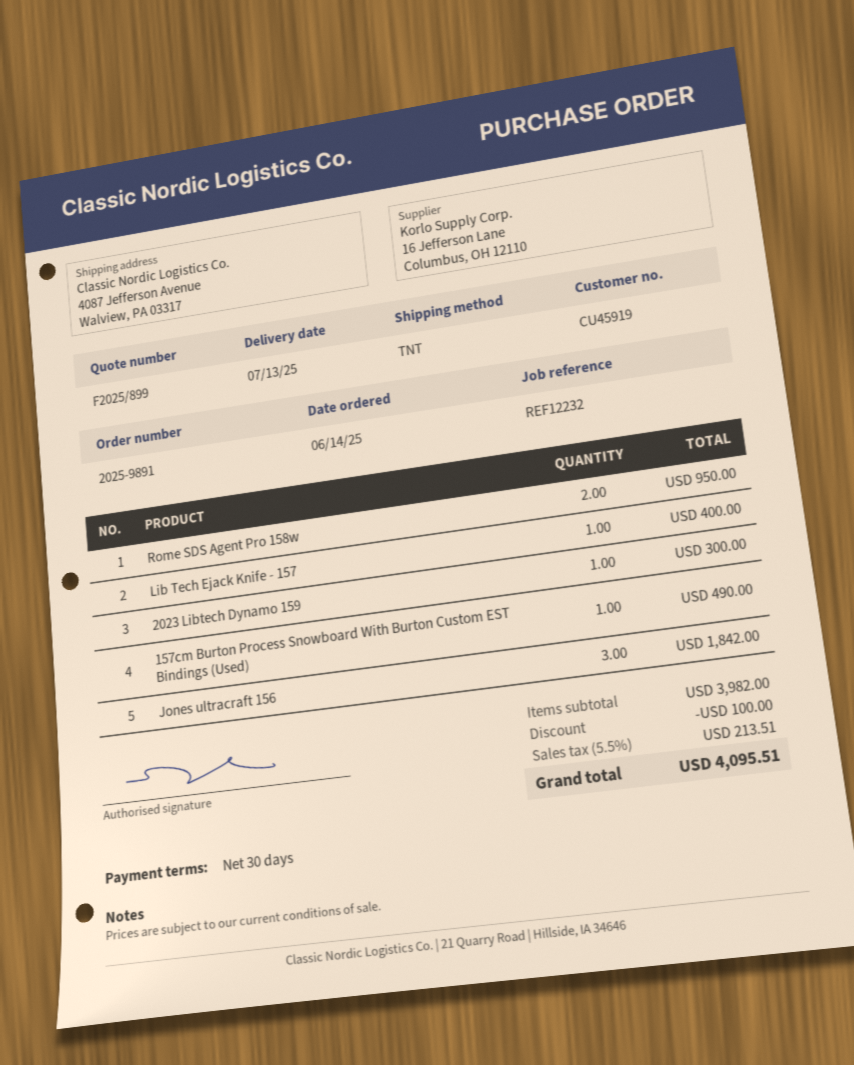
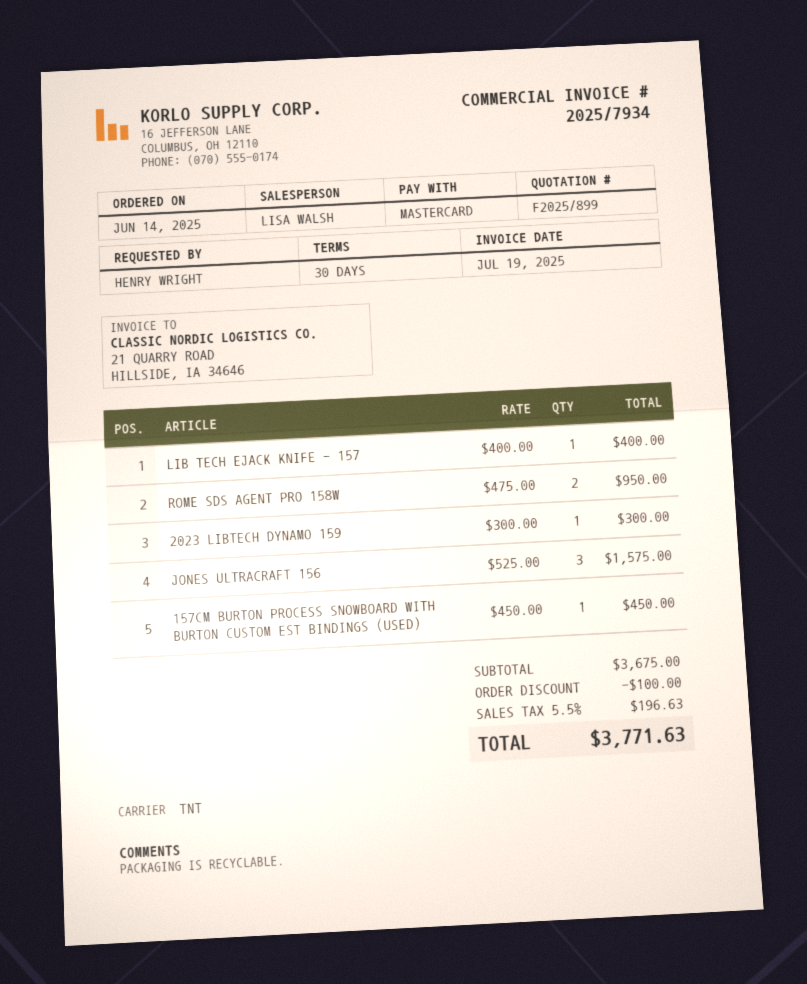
157cm Burton Process Snowboard With Burton Custom EST Bindings (Used): 1 for 490.00 -> 1 for 450.00
Jones ultracraft 156: 3 for 1842.00 -> 3 for 1575.00
subtotal: 3982.00 -> 3675.00
tax: 5.5% = 213.51 -> 5.5% = 196.63
total: 4095.51 -> 3771.63

